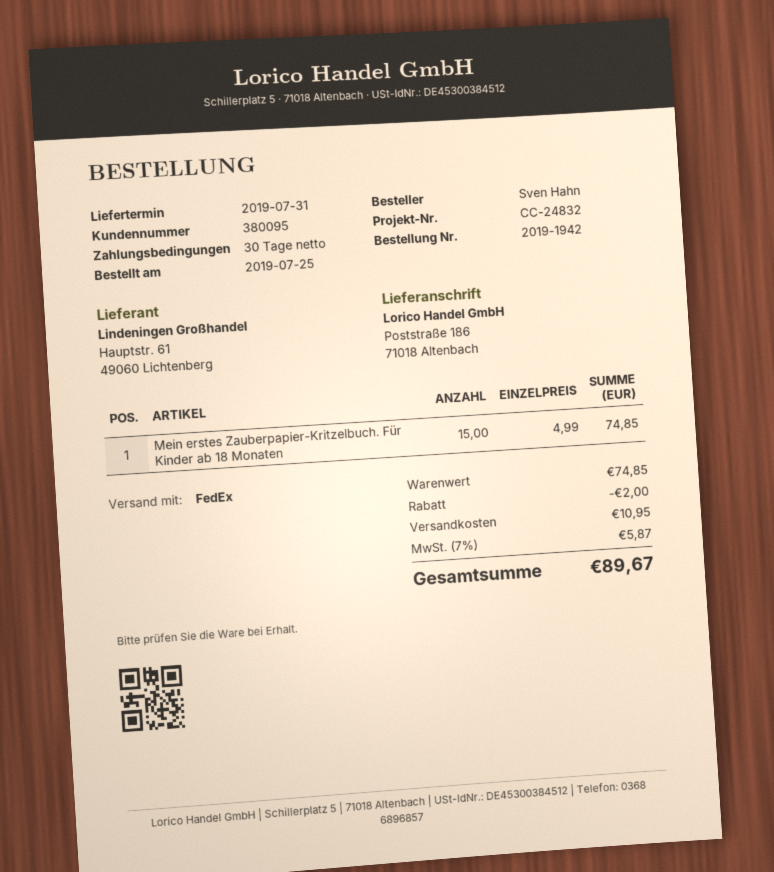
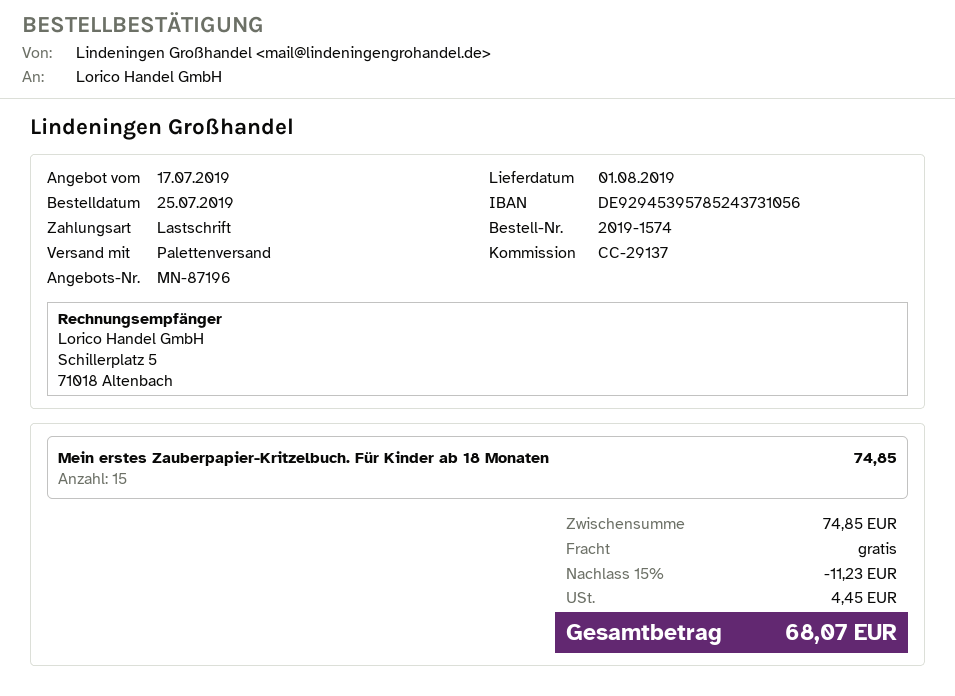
order number: 2019-1942 -> 2019-1574
delivery date: 2019-07-31 -> 2019-08-01
reference: CC-24832 -> CC-29137
shipping method: FedEx -> pallet freight
discount: 2.00 -> 11.23
shipping: 10.95 -> 0.00
tax: 5.87 -> 4.45
total: 89.67 -> 68.07

